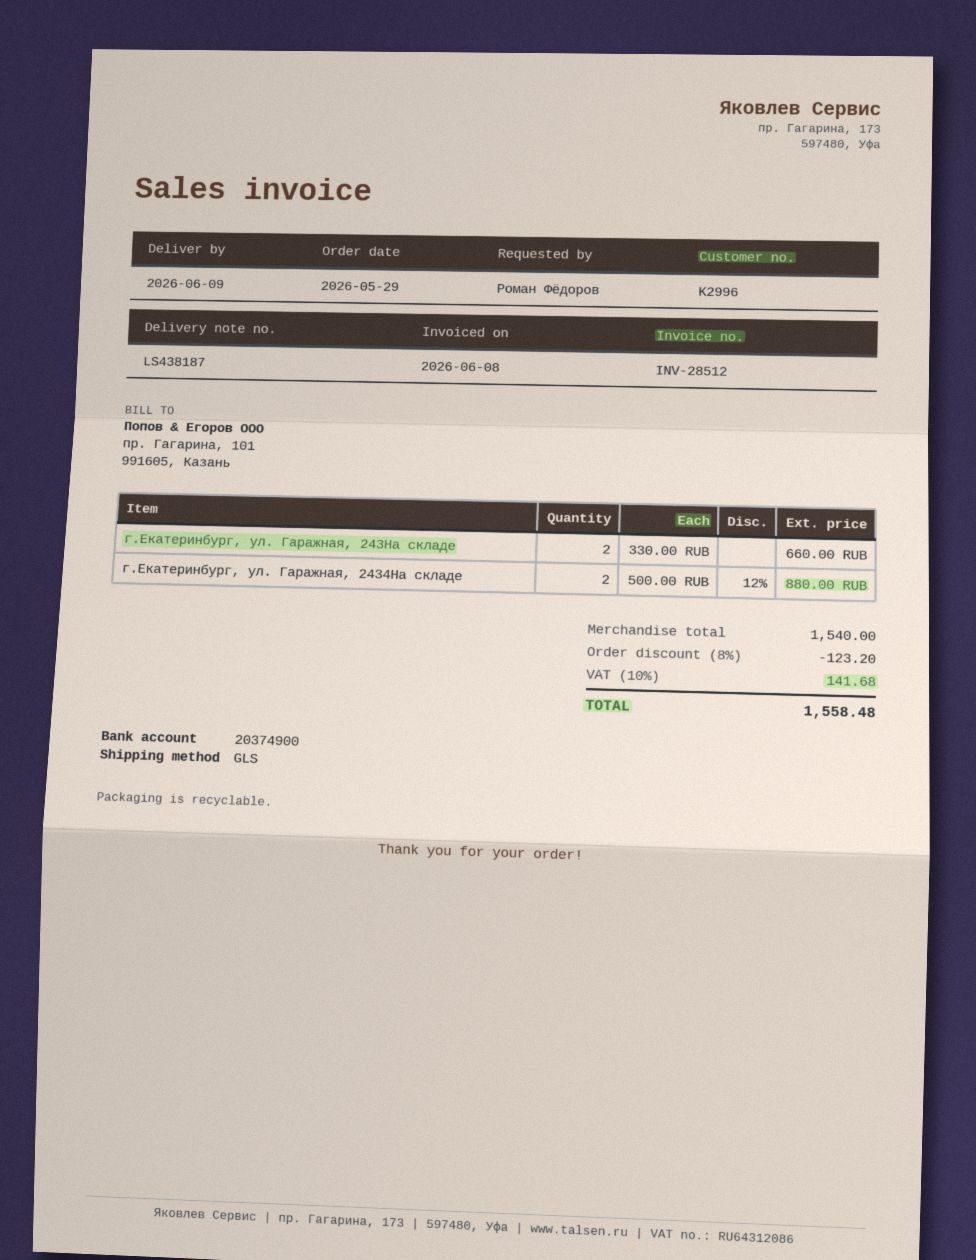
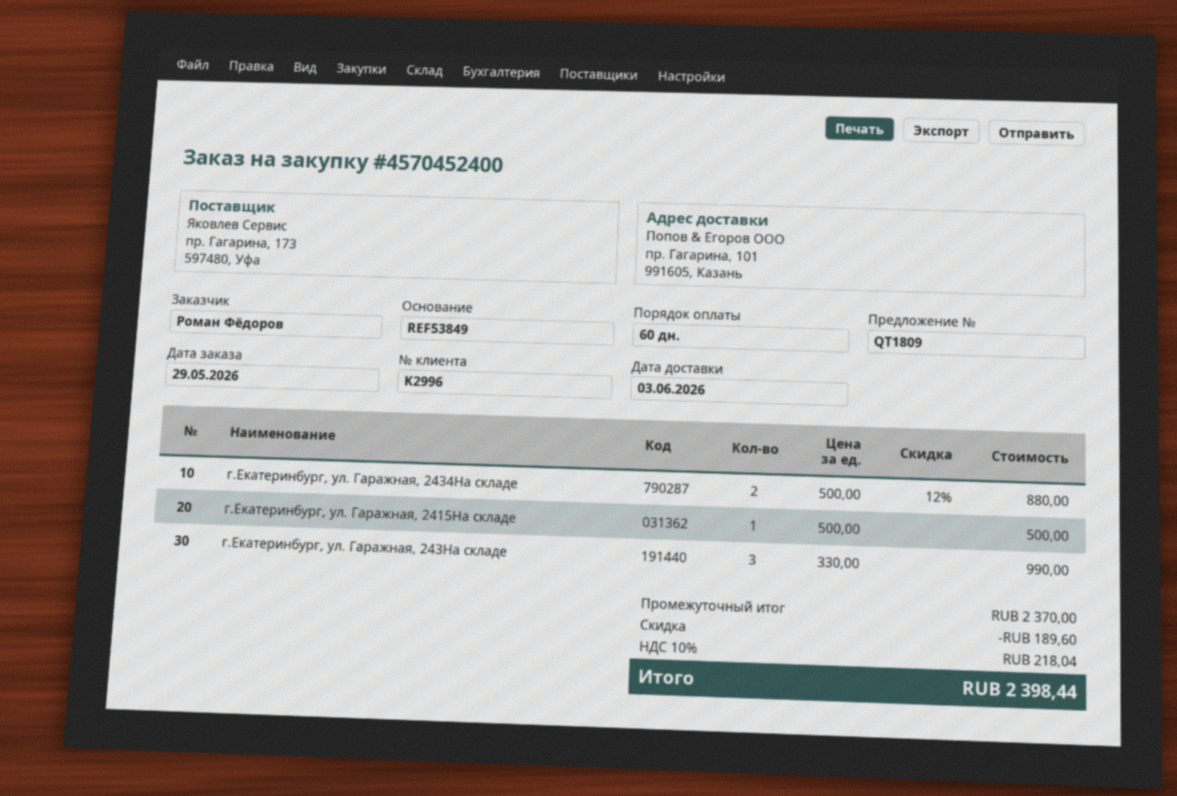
delivery date: 2026-06-09 -> 2026-06-03
г.Екатеринбург, ул. Гаражная, 243На складе: 2 x 330.00 = 660.00 -> 3 x 330.00 = 990.00
г.Екатеринбург, ул. Гаражная, 2415На складе: none -> 1 x 500.00 = 500.00
subtotal: 1540.00 -> 2370.00
discount: 123.20 -> 189.60
tax: 10% = 141.68 -> 10% = 218.04
total: 1558.48 -> 2398.44

